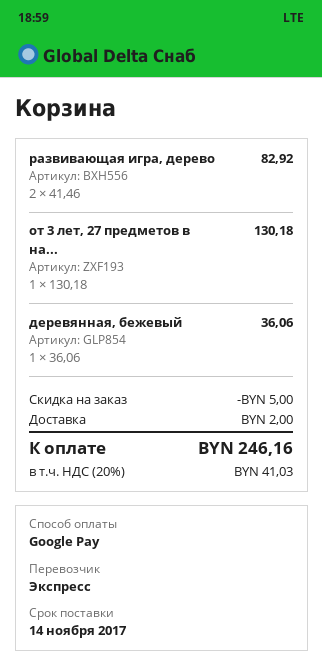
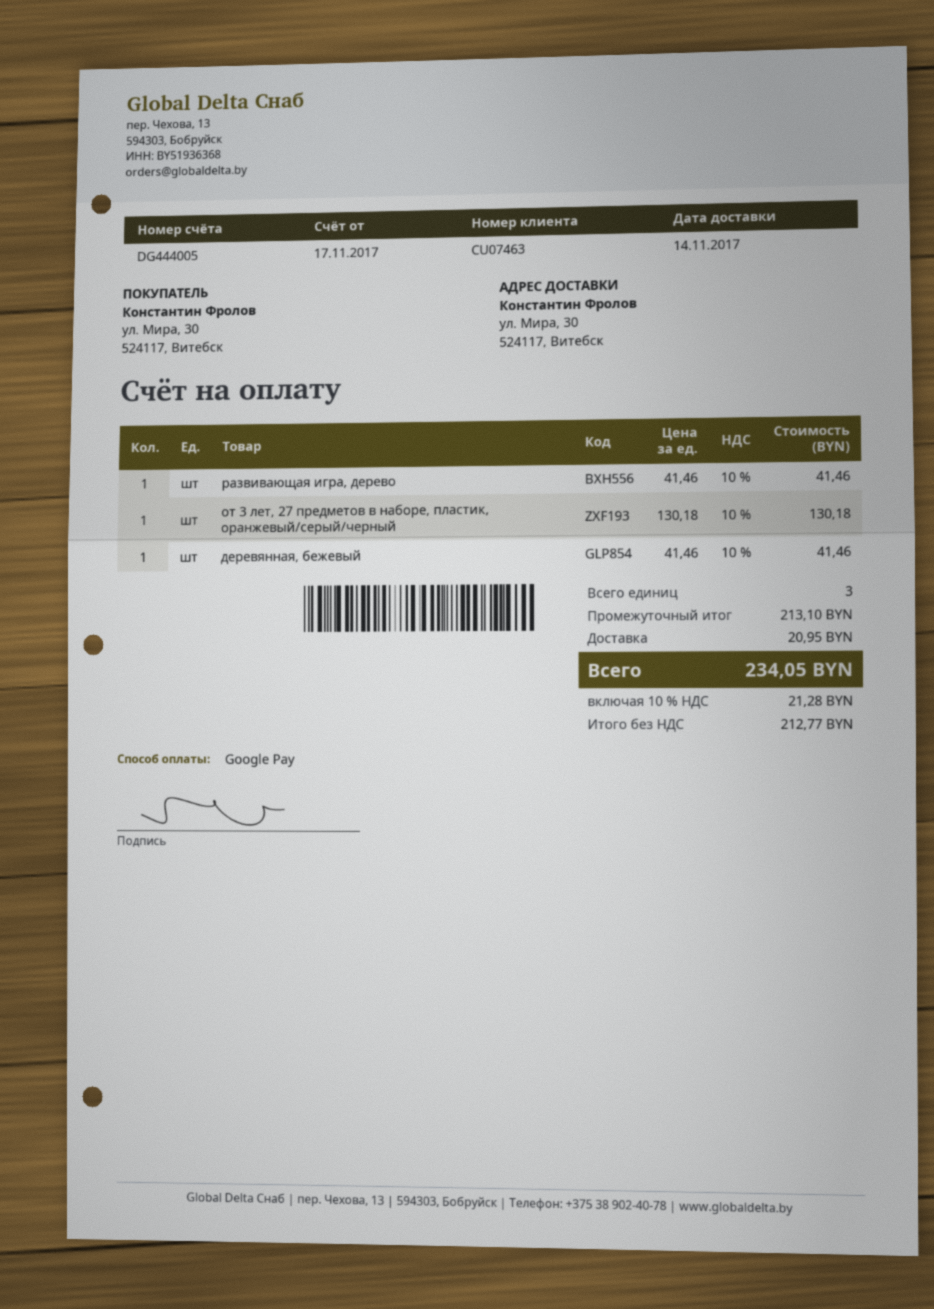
развивающая игра, дерево: 2 x 41.46 = 82.92 -> 1 x 41.46 = 41.46
деревянная, бежевый: 1 x 36.06 = 36.06 -> 1 x 41.46 = 41.46
discount: 5.00 -> none
shipping: 2.00 -> 20.95
tax: 20% = 41.03 -> 10% = 21.28
total: 246.16 -> 234.05

